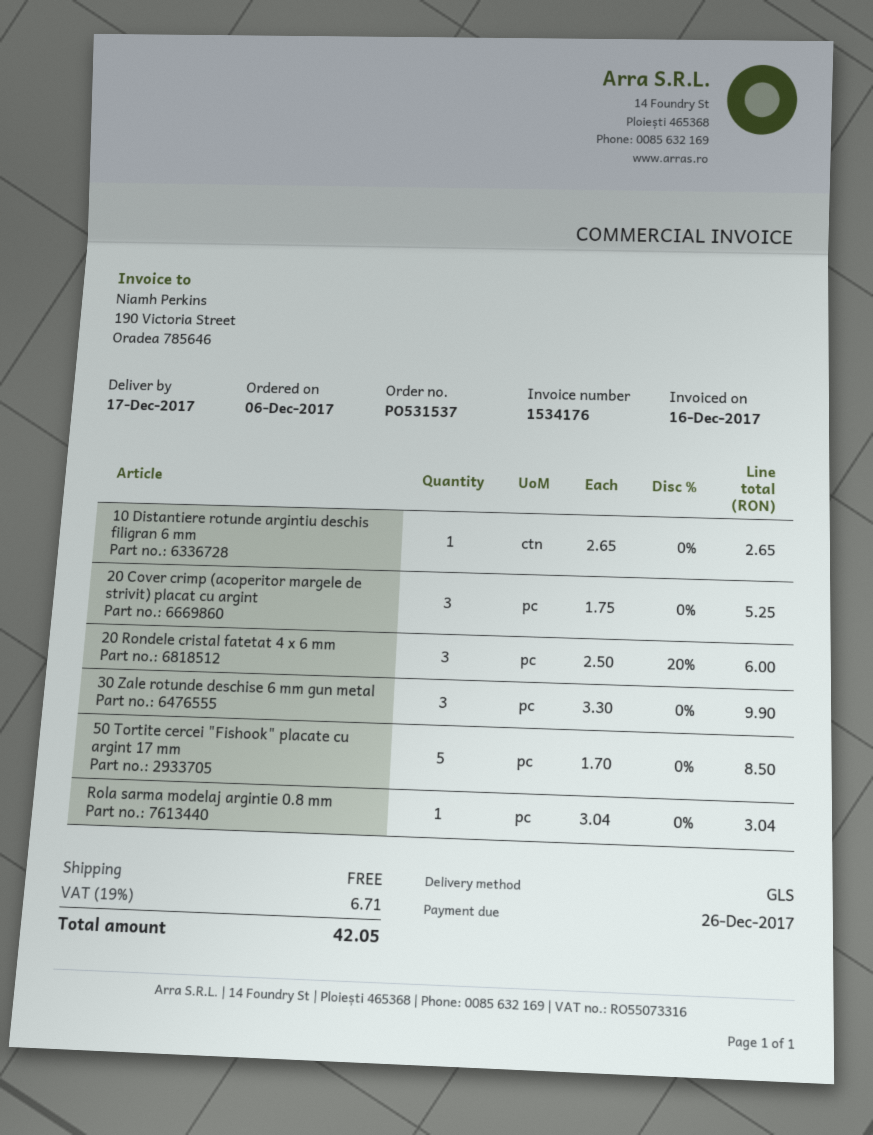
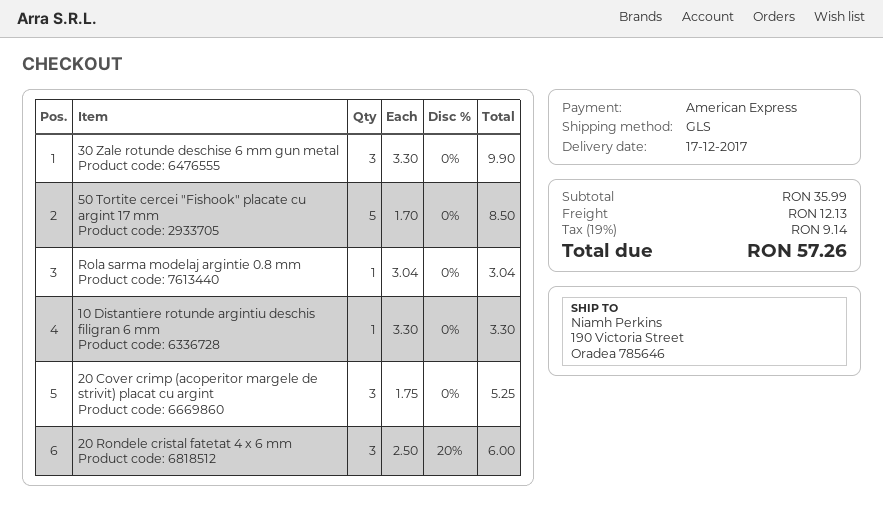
10 Distantiere rotunde argintiu deschis filigran 6 mm: 1 x 2.65 = 2.65 -> 1 x 3.30 = 3.30
shipping: 0.00 -> 12.13
tax: 19% = 6.71 -> 19% = 9.14
total: 42.05 -> 57.26

